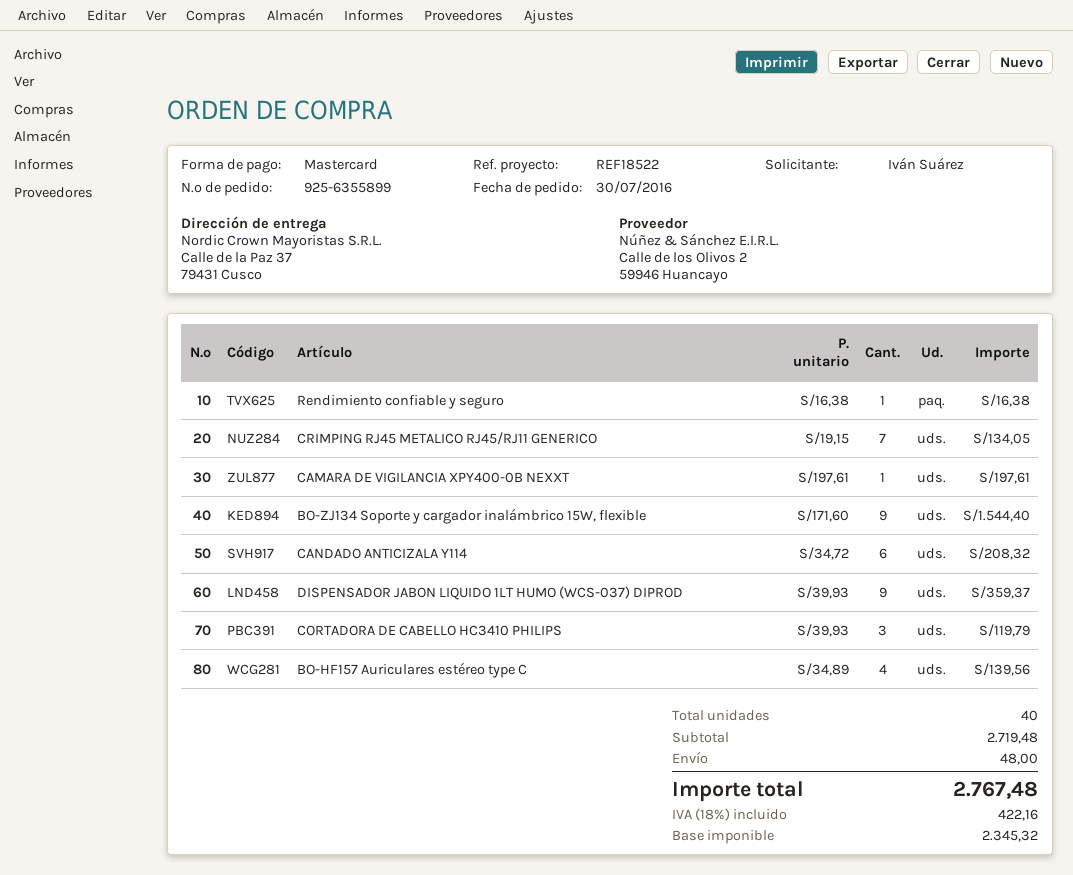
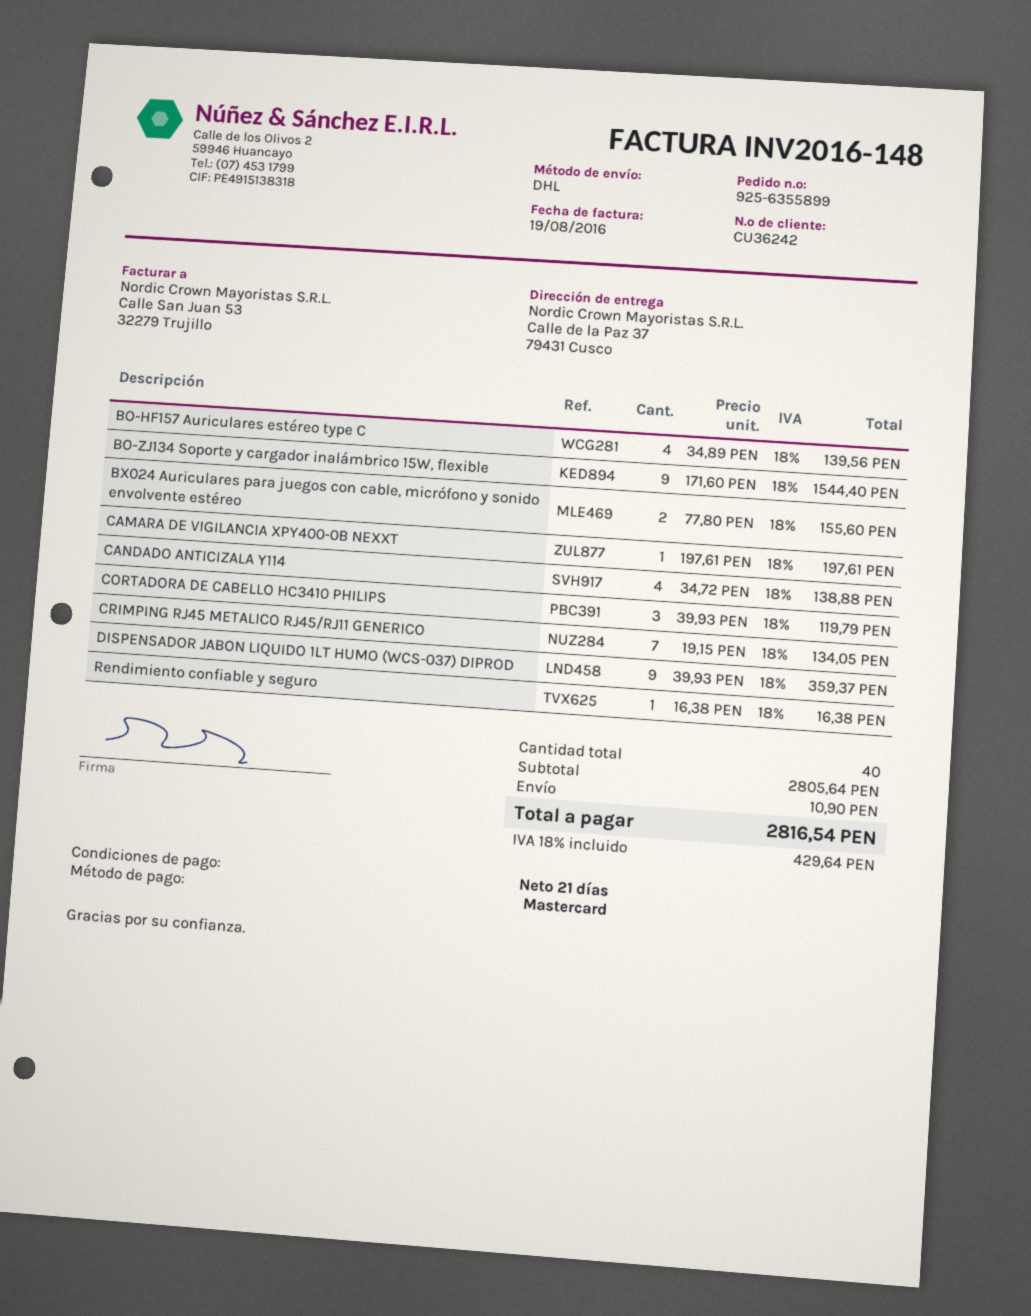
CANDADO ANTICIZALA Y114: 6 x 34.72 = 208.32 -> 4 x 34.72 = 138.88
BX024 Auriculares para juegos con cable, micrófono y sonido envolvente estéreo: none -> 2 x 77.80 = 155.60
subtotal: 2719.48 -> 2805.64
shipping: 48.00 -> 10.90
tax: 18% = 422.16 -> 18% = 429.64
total: 2767.48 -> 2816.54

